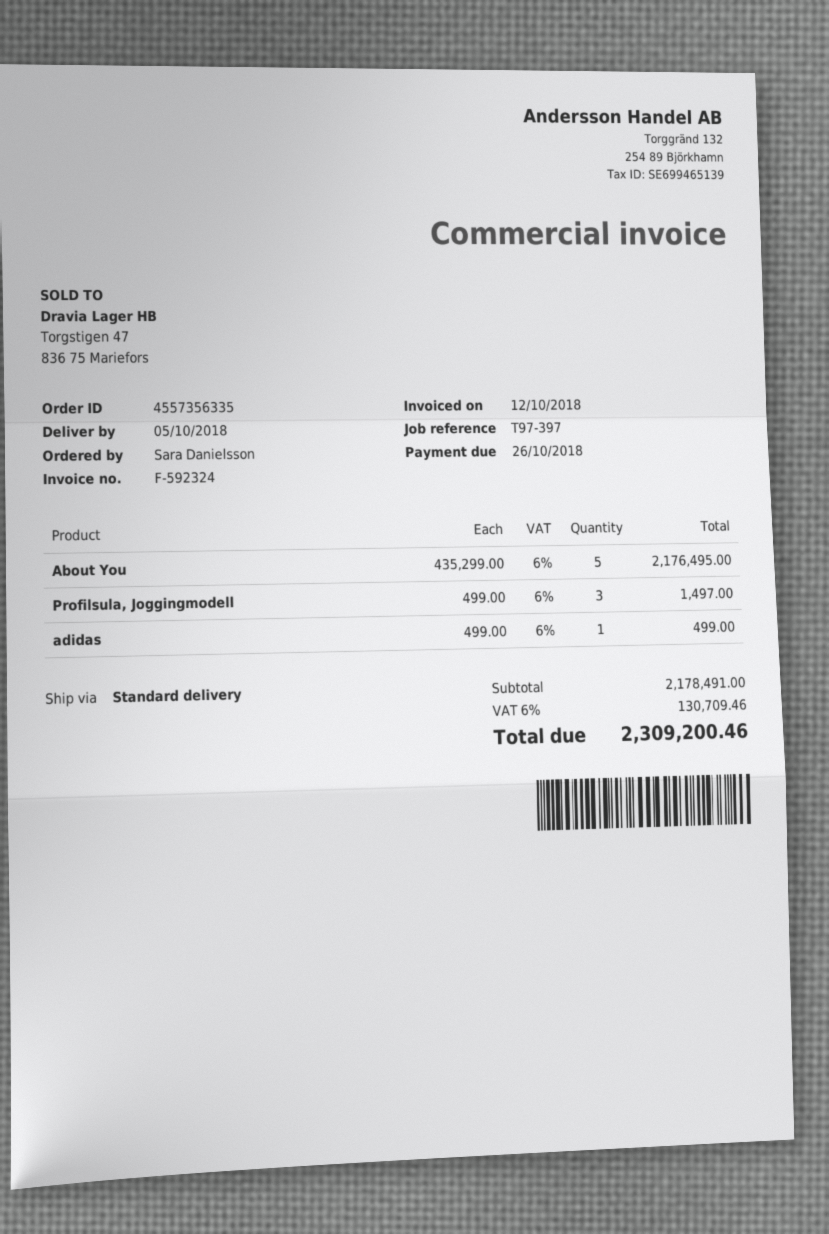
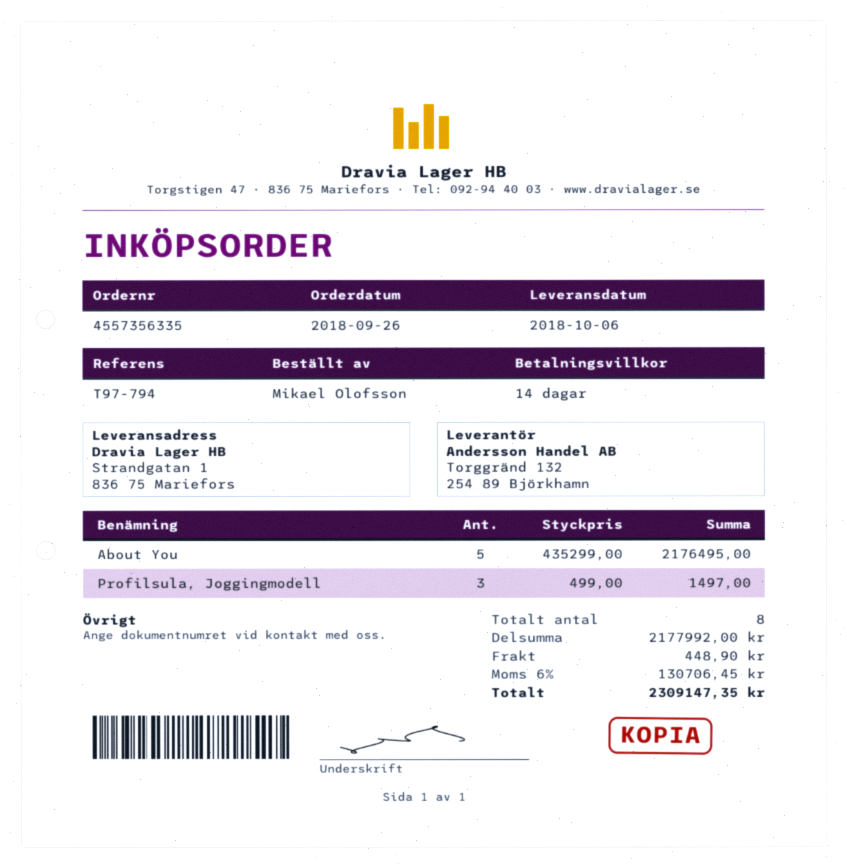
delivery date: 2018-10-05 -> 2018-10-06
reference: T97-397 -> T97-794
ordered by: Sara Danielsson -> Mikael Olofsson
adidas: 1 x 499.00 = 499.00 -> none
subtotal: 2178491.00 -> 2177992.00
shipping: none -> 448.90
tax: 6% = 130709.46 -> 6% = 130706.45
total: 2309200.46 -> 2309147.35

